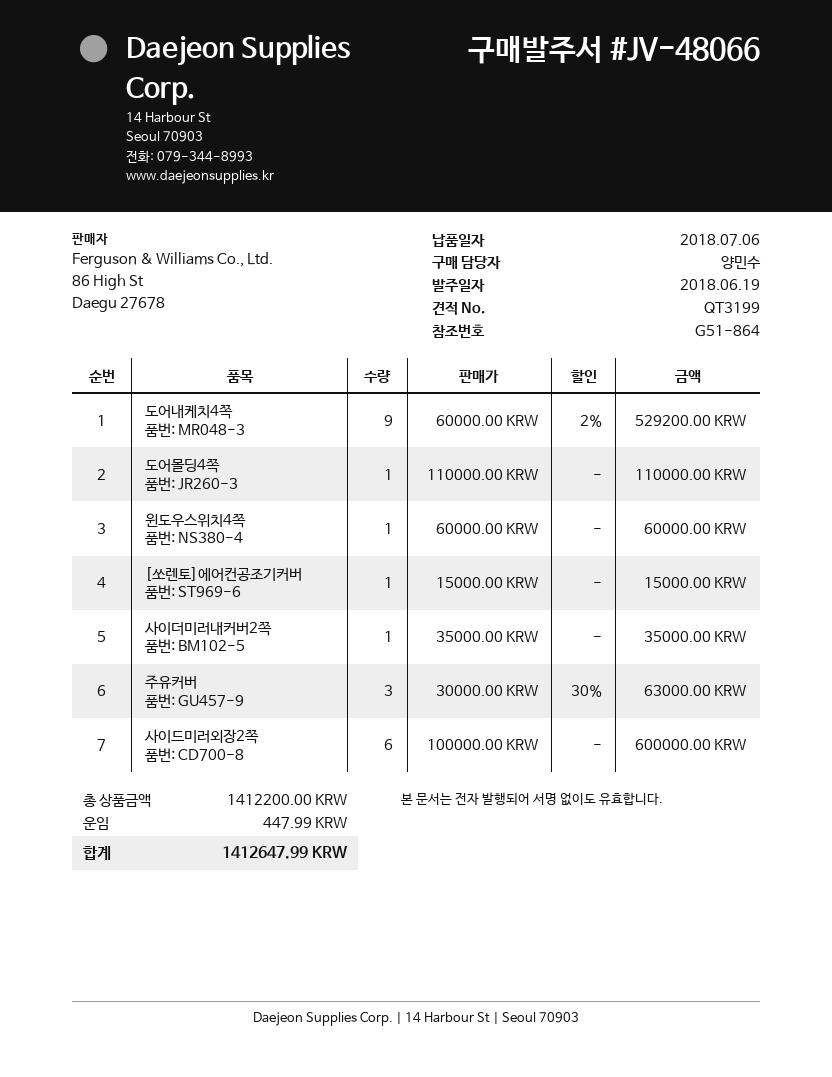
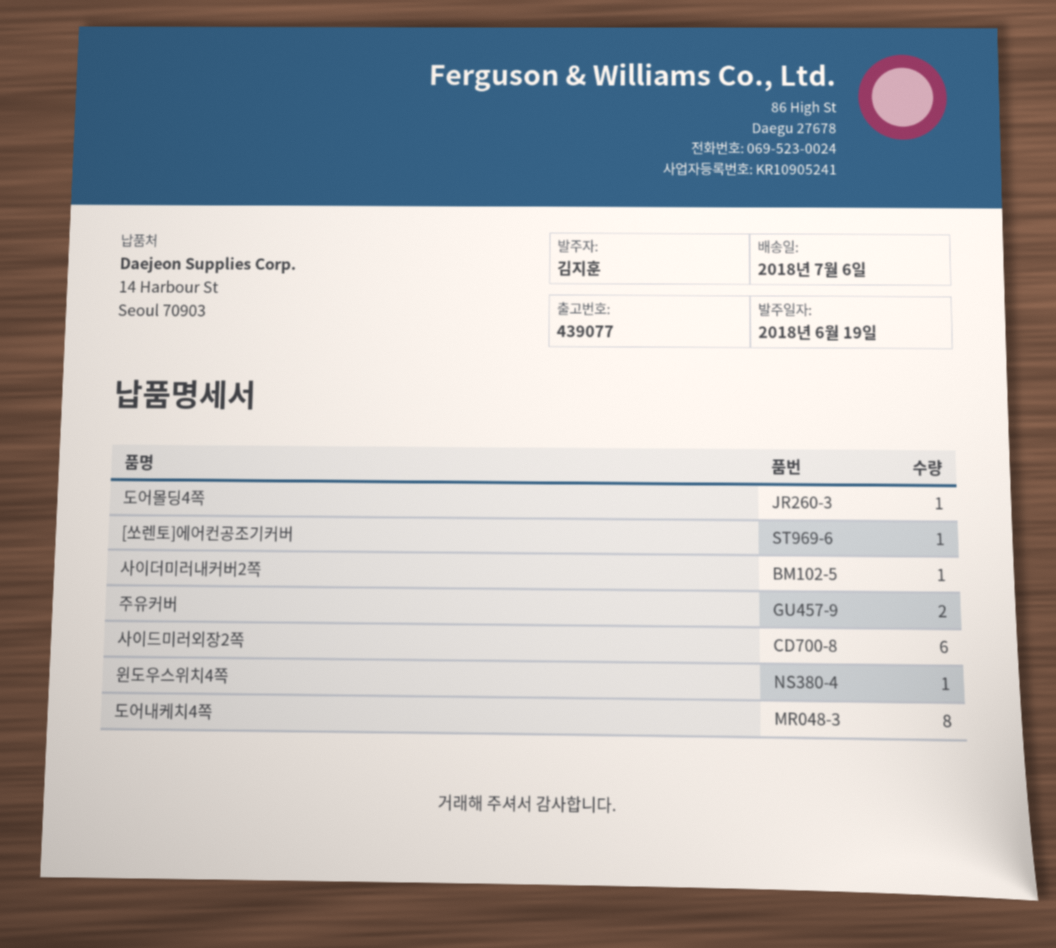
ordered by: 양민수 -> 김지훈
도어내케치4쪽: 9 -> 8
주유커버: 3 -> 2

